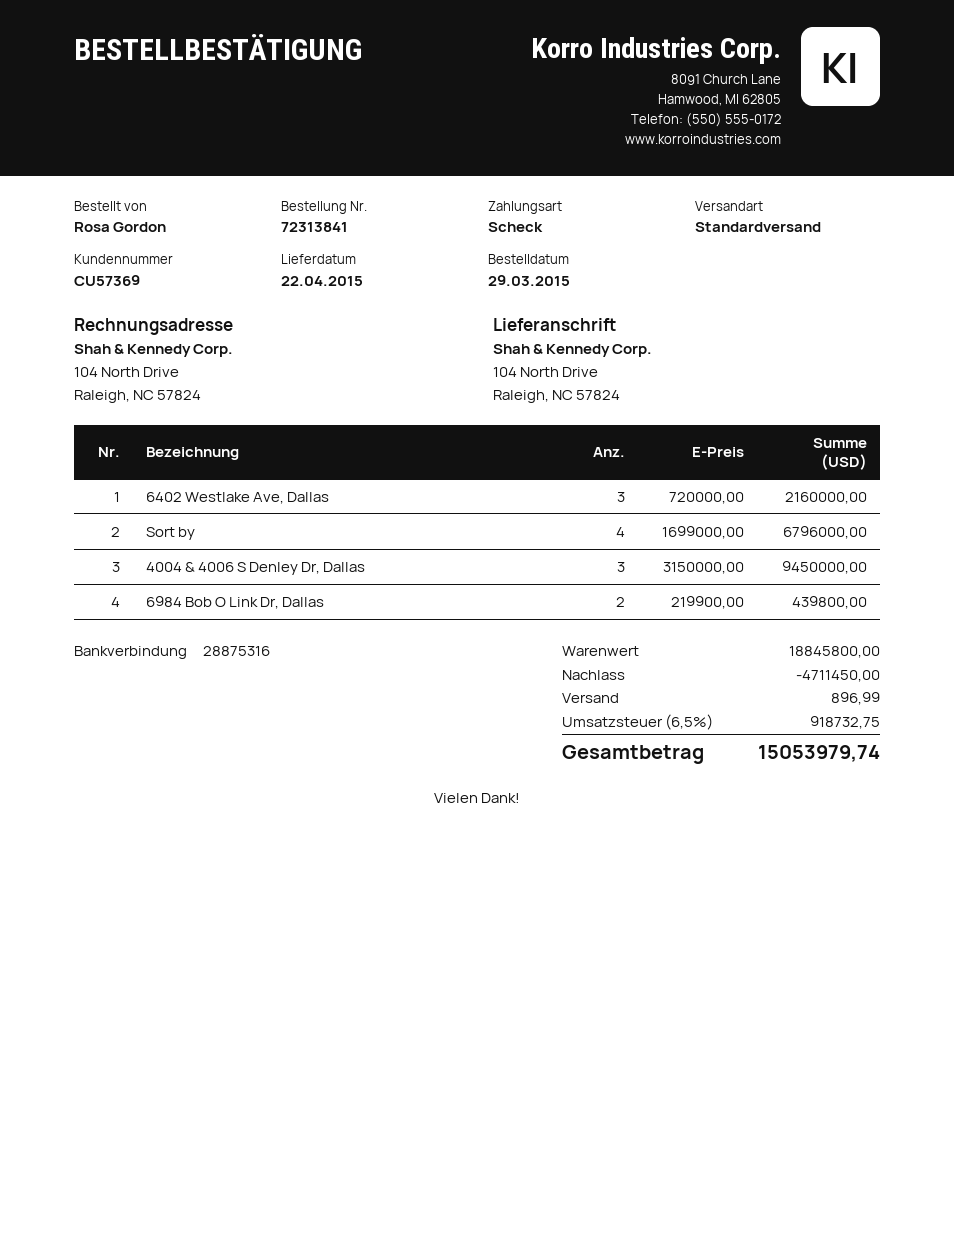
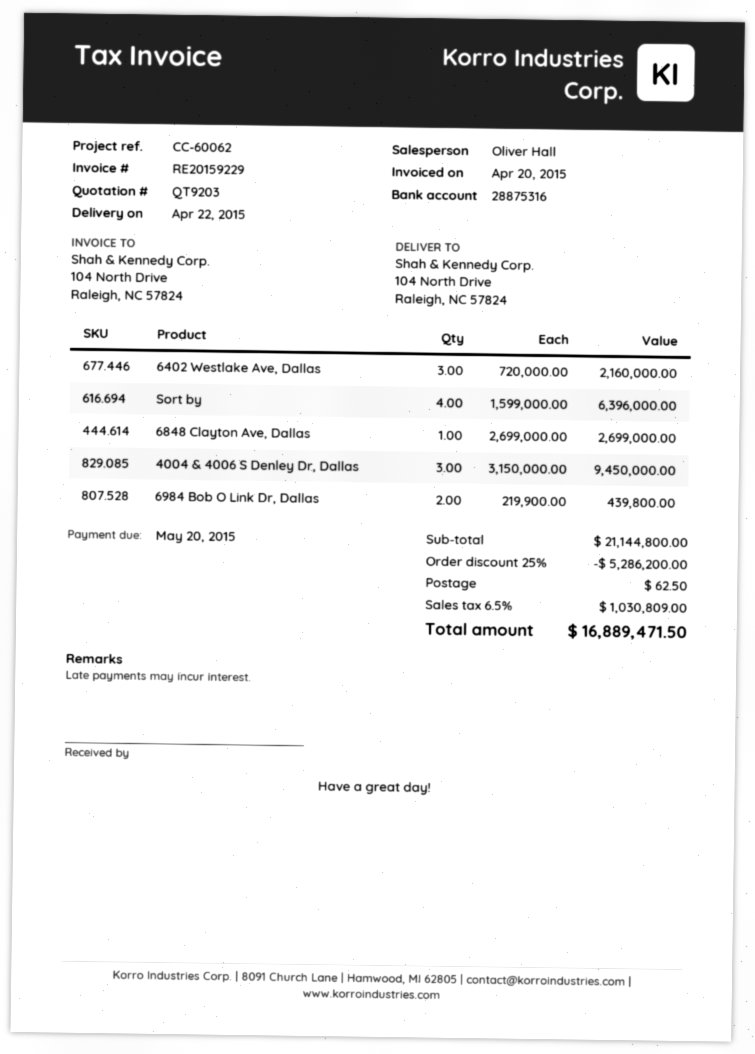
Sort by: 4 x 1699000.00 = 6796000.00 -> 4 x 1599000.00 = 6396000.00
6848 Clayton Ave, Dallas: none -> 1 x 2699000.00 = 2699000.00
subtotal: 18845800.00 -> 21144800.00
discount: 4711450.00 -> 5286200.00
shipping: 896.99 -> 62.50
tax: 6.5% = 918732.75 -> 6.5% = 1030809.00
total: 15053979.74 -> 16889471.50

